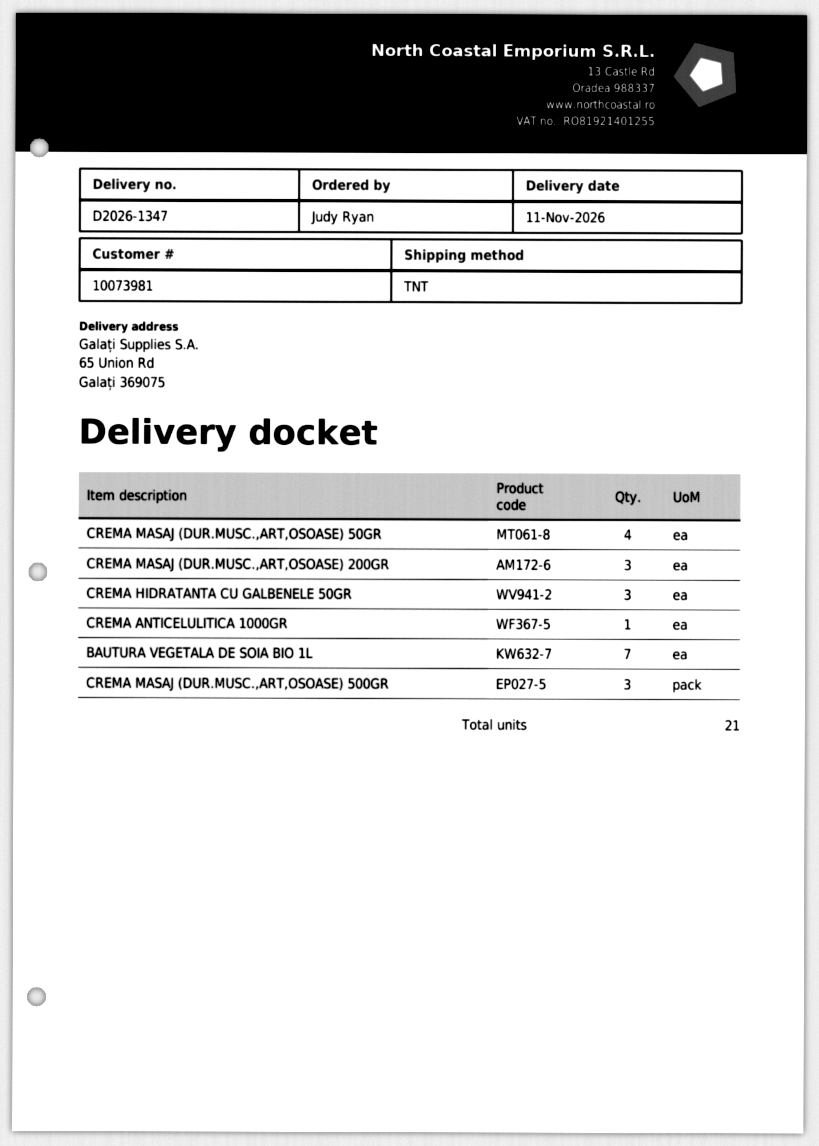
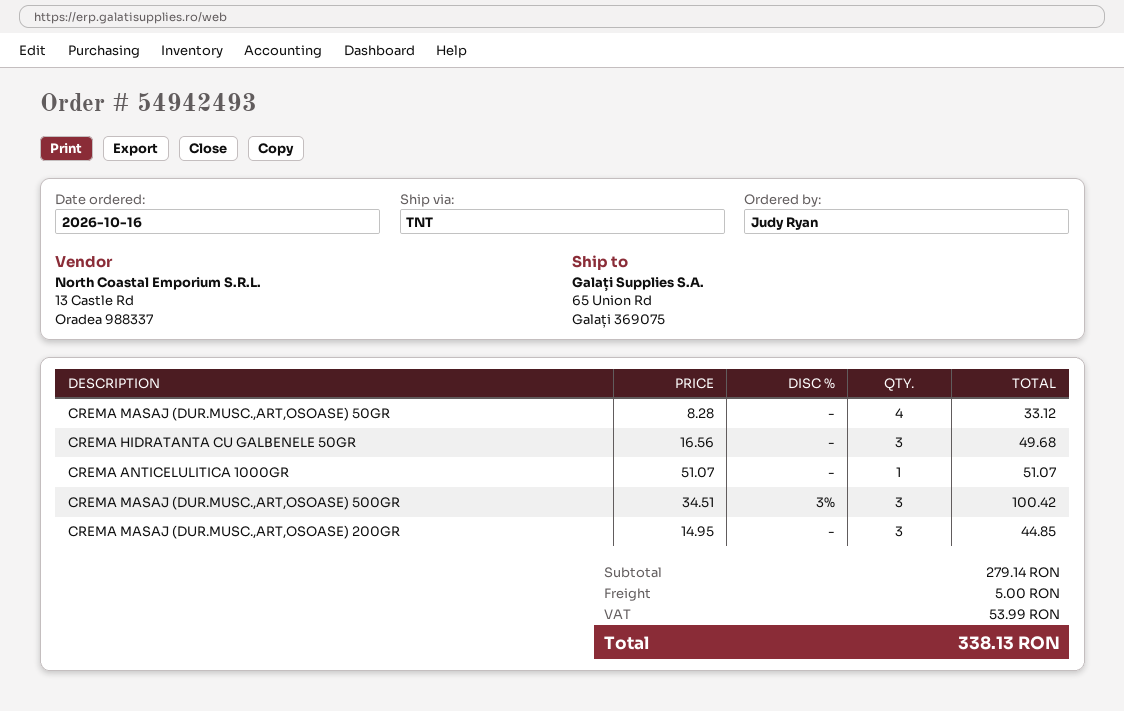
BAUTURA VEGETALA DE SOIA BIO 1L: 7 -> none

